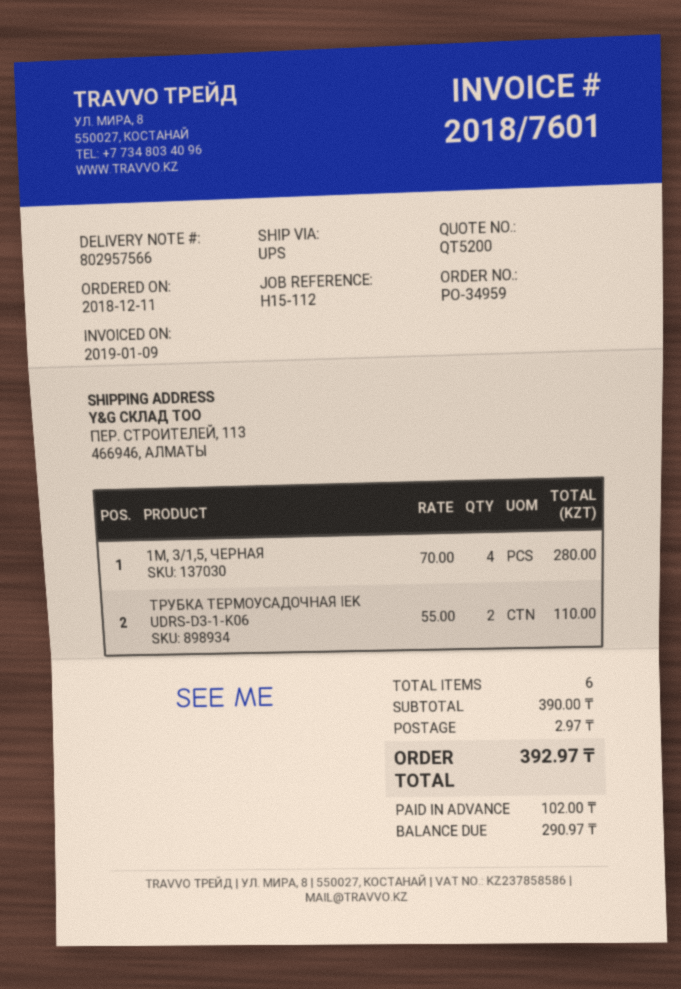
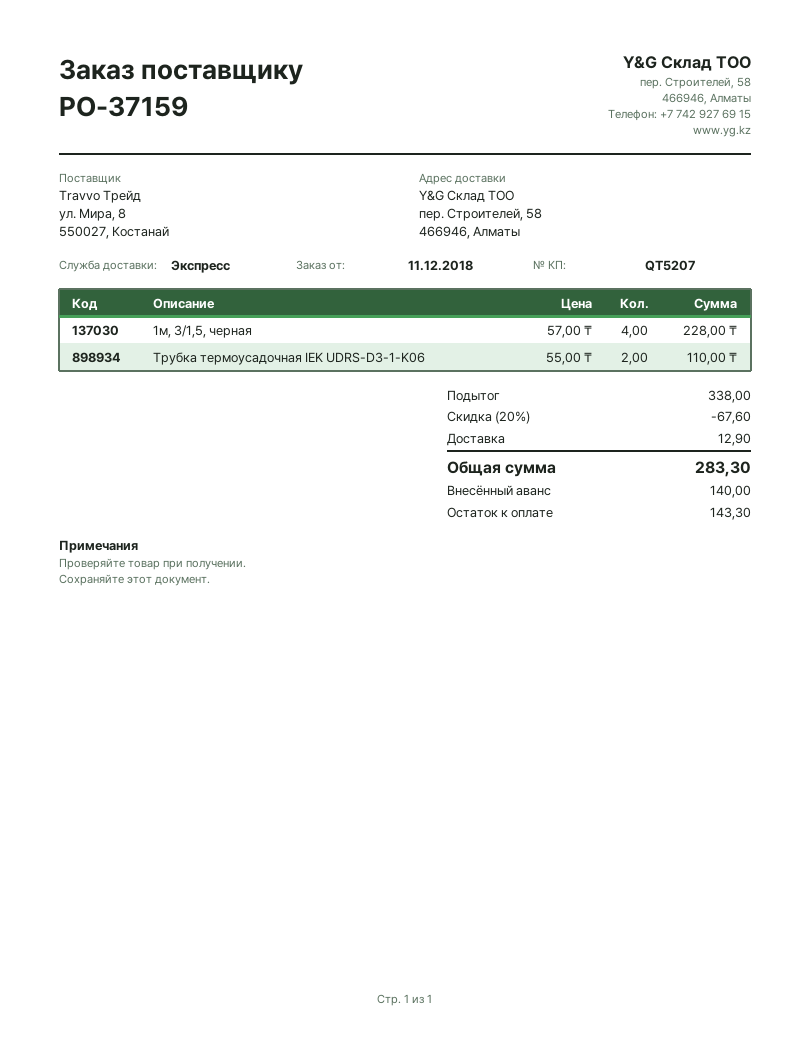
quote number: QT5200 -> QT5207
order number: PO-34959 -> PO-37159
shipping method: UPS -> express
ship to: ПЕР. СТРОИТЕЛЕЙ, 113, 466946, АЛМАТЫ -> пер. Строителей, 58, 466946, Алматы
1М, 3/1,5, ЧЕРНАЯ: 4 x 70.00 = 280.00 -> 4 x 57.00 = 228.00
subtotal: 390.00 -> 338.00
discount: none -> 20% = 67.60
shipping: 2.97 -> 12.90
total: 392.97 -> 283.30
deposit: 102.00 -> 140.00
balance: 290.97 -> 143.30

